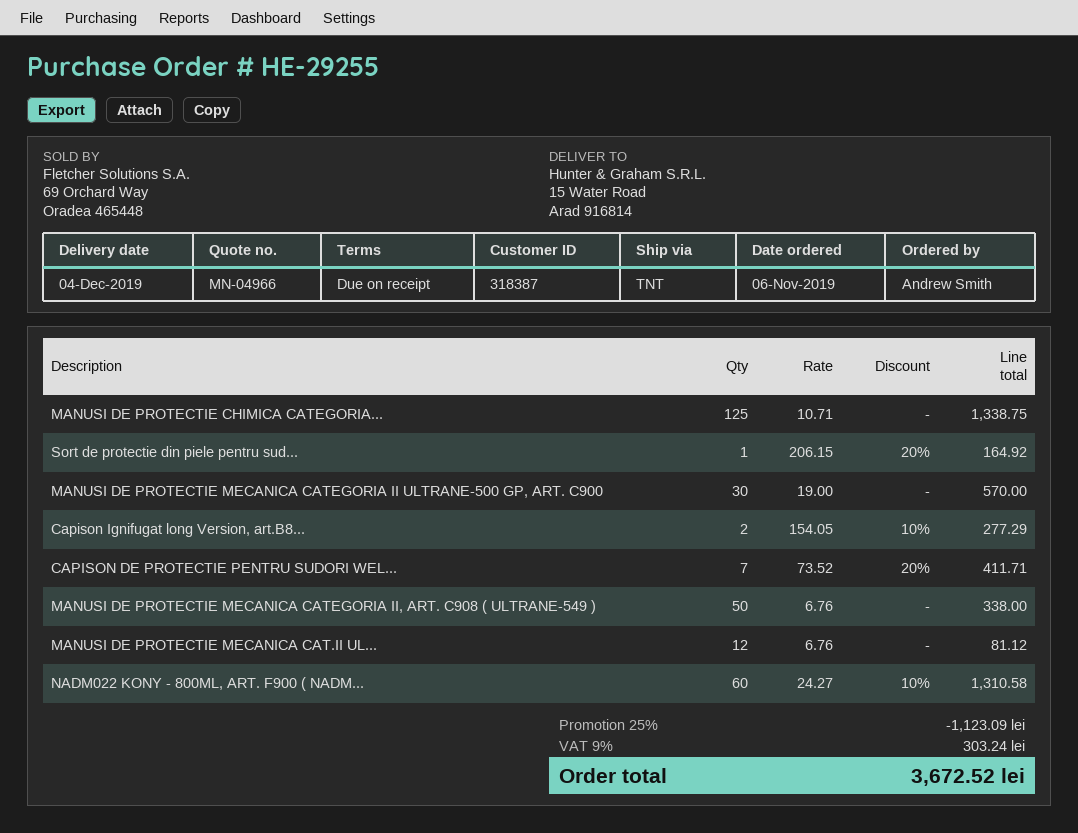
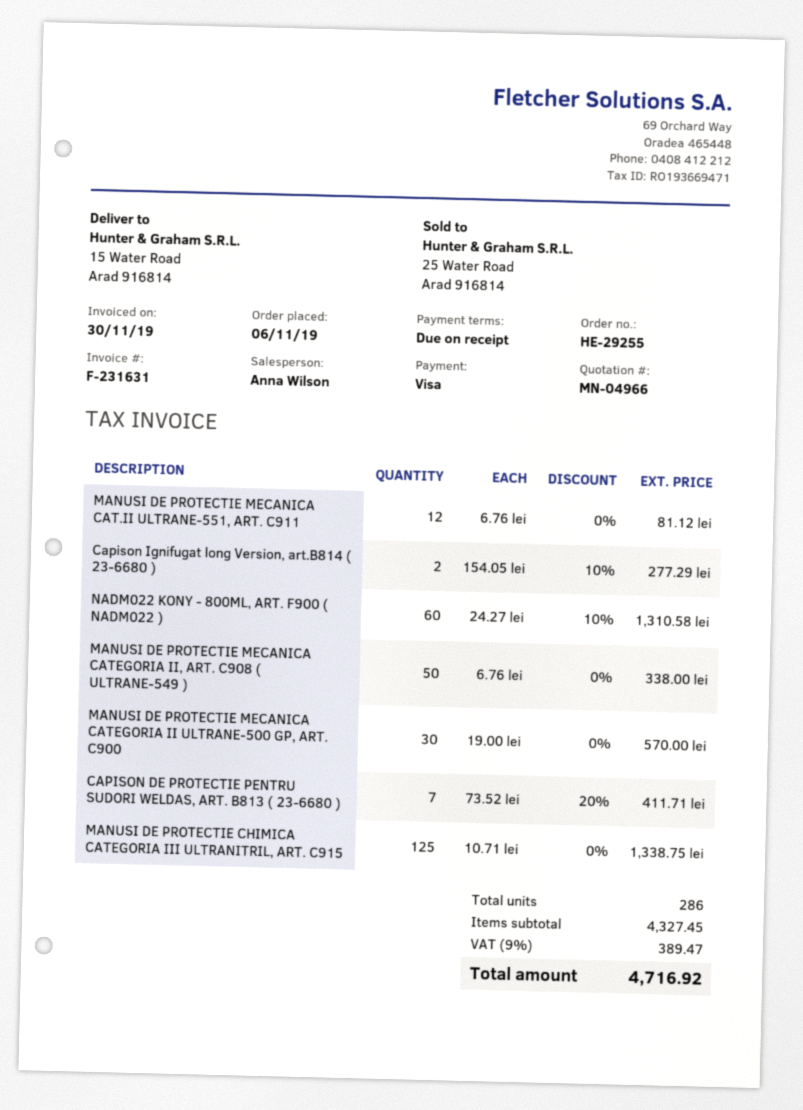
Sort de protectie din piele pentru sud...: 1 x 206.15 - 20% = 164.92 -> none
discount: 25% = 1123.09 -> none
tax: 9% = 303.24 -> 9% = 389.47
total: 3672.52 -> 4716.92

